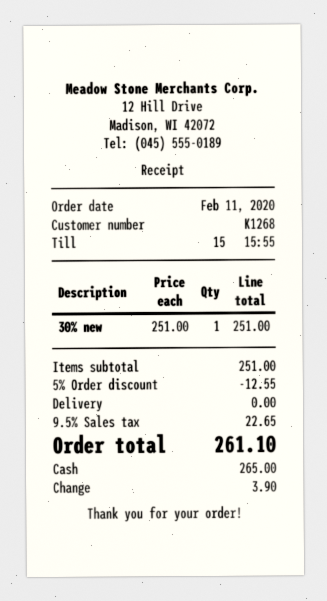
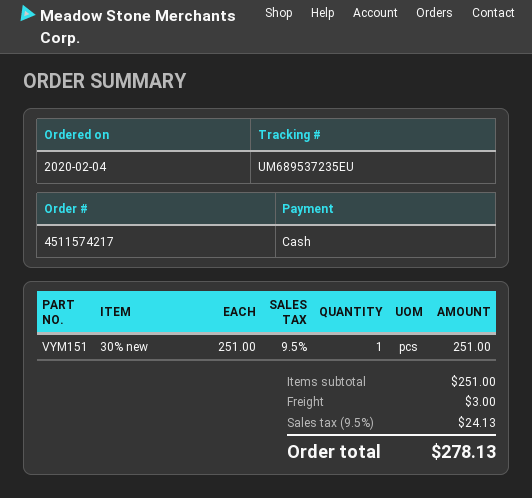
order date: 2020-02-11 -> 2020-02-04
discount: 5% = 12.55 -> none
shipping: 0.00 -> 3.00
tax: 9.5% = 22.65 -> 9.5% = 24.13
total: 261.10 -> 278.13

